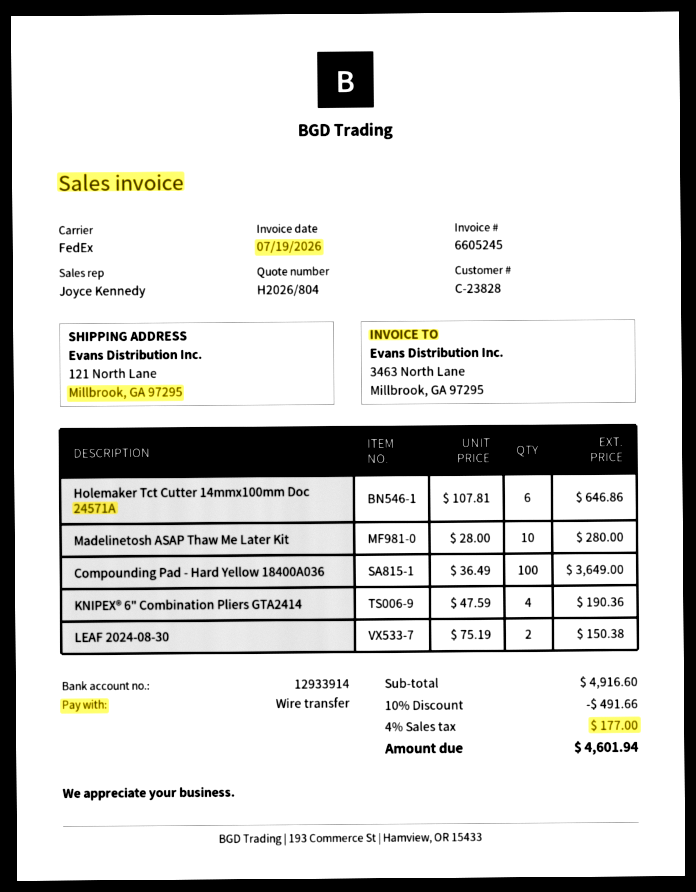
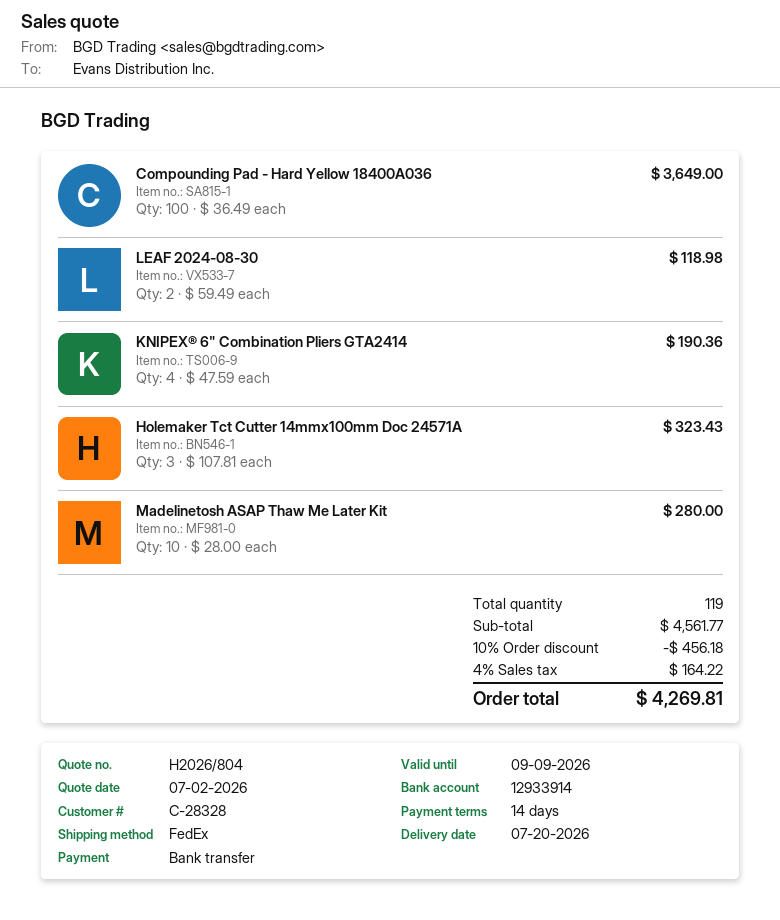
customer number: C-23828 -> C-28328
Holemaker Tct Cutter 14mmx100mm Doc 24571A: 6 x 107.81 = 646.86 -> 3 x 107.81 = 323.43
LEAF 2024-08-30: 2 x 75.19 = 150.38 -> 2 x 59.49 = 118.98
subtotal: 4916.60 -> 4561.77
discount: 10% = 491.66 -> 10% = 456.18
tax: 4% = 177.00 -> 4% = 164.22
total: 4601.94 -> 4269.81

